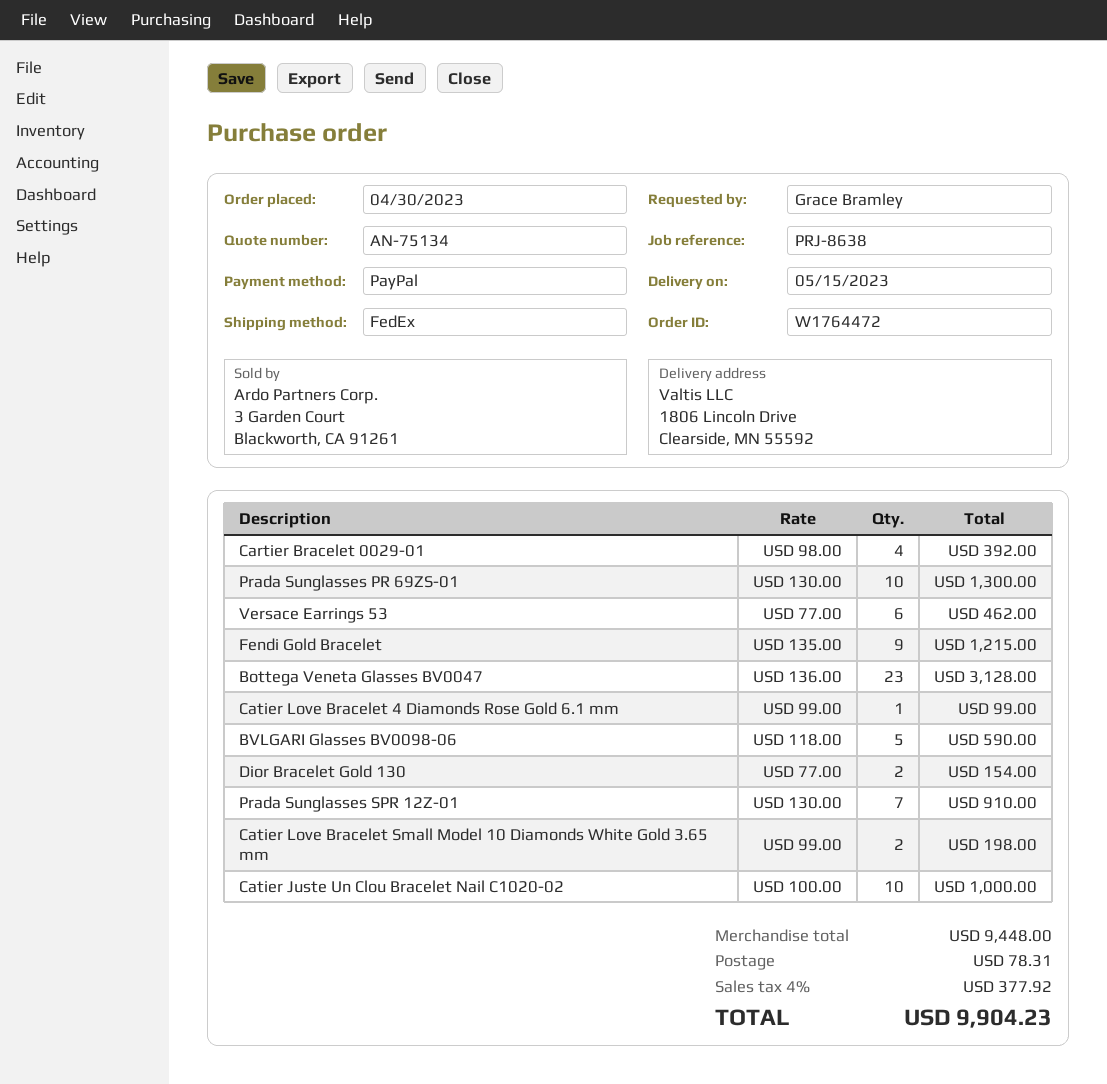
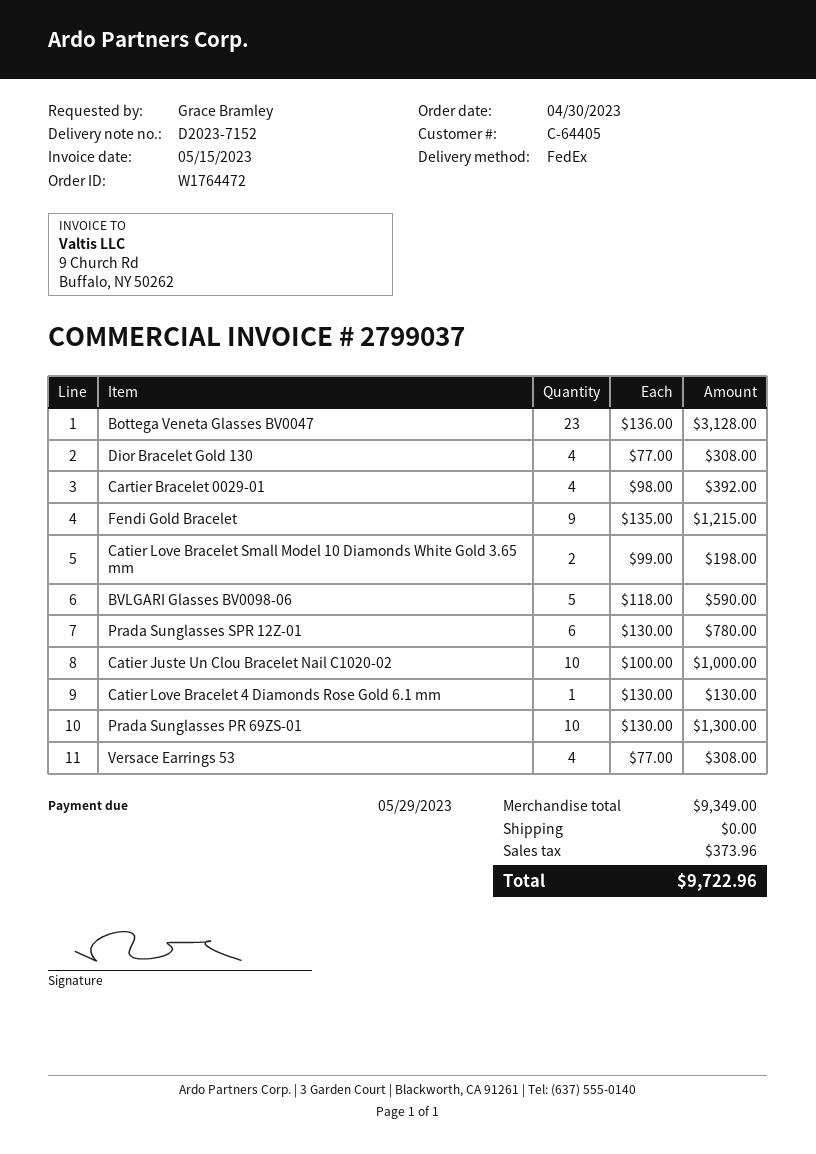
Versace Earrings 53: 6 x 77.00 = 462.00 -> 4 x 77.00 = 308.00
Catier Love Bracelet 4 Diamonds Rose Gold 6.1 mm: 1 x 99.00 = 99.00 -> 1 x 130.00 = 130.00
Dior Bracelet Gold 130: 2 x 77.00 = 154.00 -> 4 x 77.00 = 308.00
Prada Sunglasses SPR 12Z-01: 7 x 130.00 = 910.00 -> 6 x 130.00 = 780.00
subtotal: 9448.00 -> 9349.00
shipping: 78.31 -> 0.00
tax: 377.92 -> 373.96
total: 9904.23 -> 9722.96

